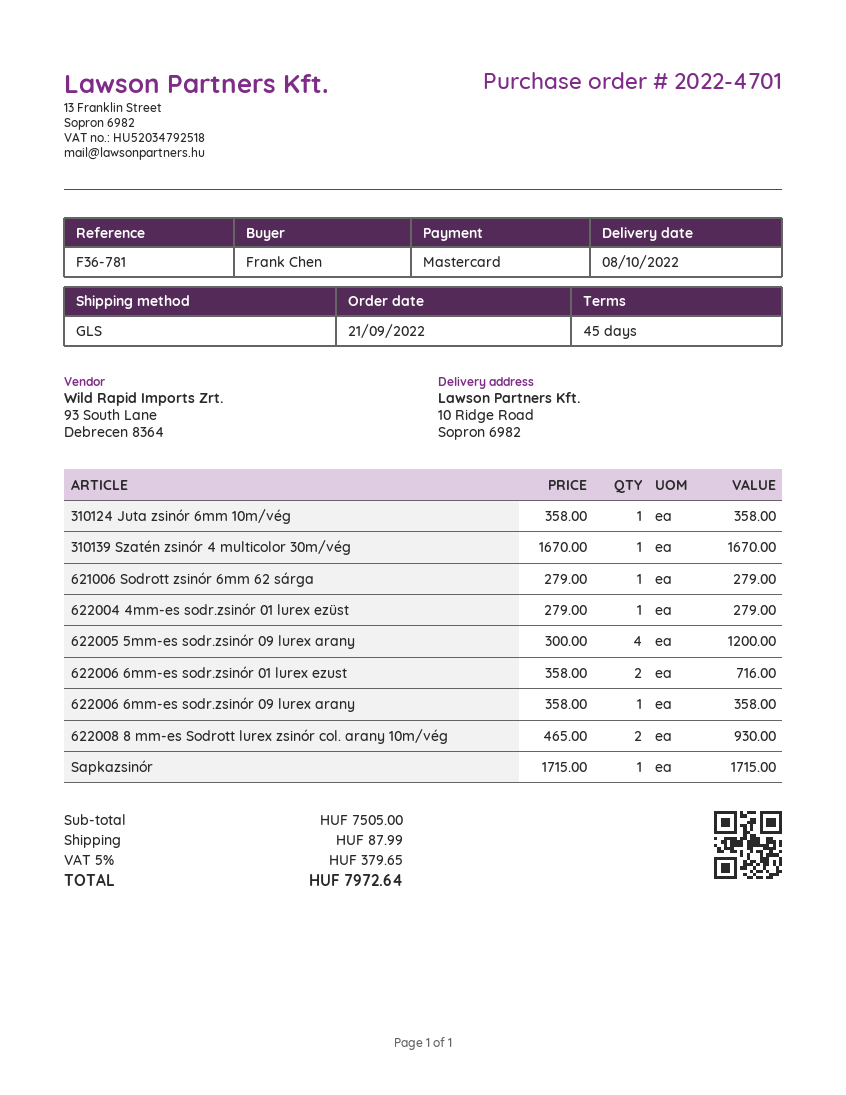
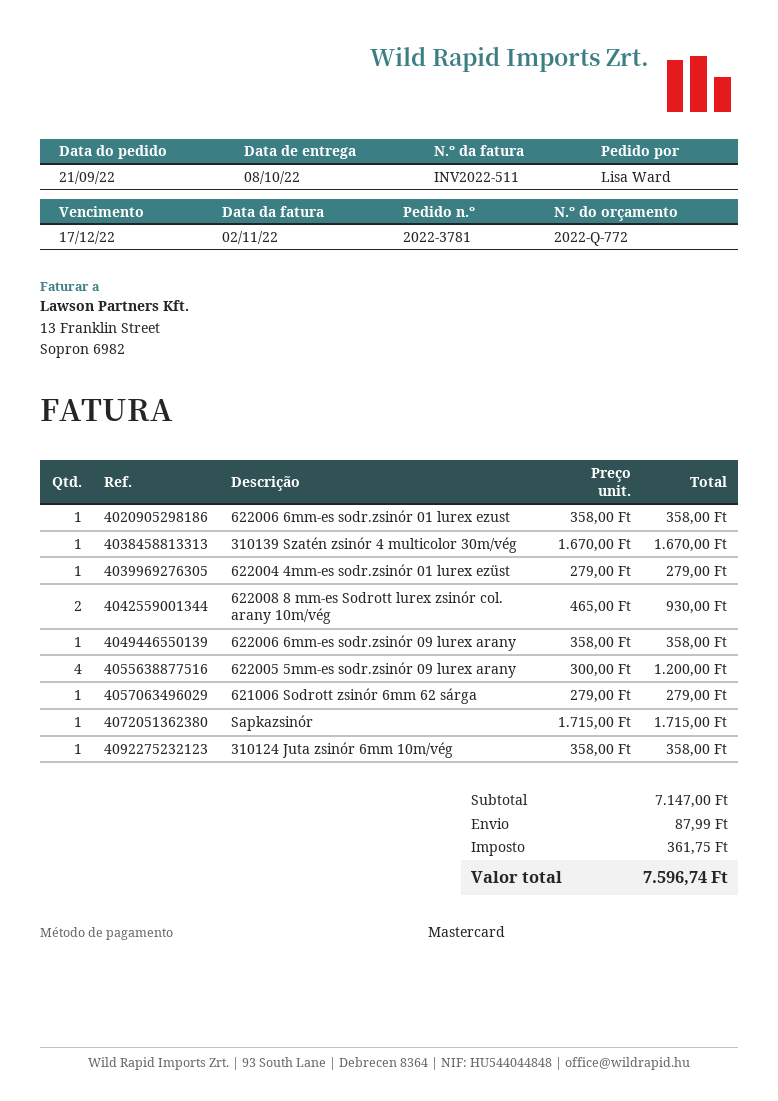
order number: 2022-4701 -> 2022-3781
ordered by: Frank Chen -> Lisa Ward
622006 6mm-es sodr.zsinór 01 lurex ezust: 2 x 358.00 = 716.00 -> 1 x 358.00 = 358.00
subtotal: 7505.00 -> 7147.00
tax: 379.65 -> 361.75
total: 7972.64 -> 7596.74

